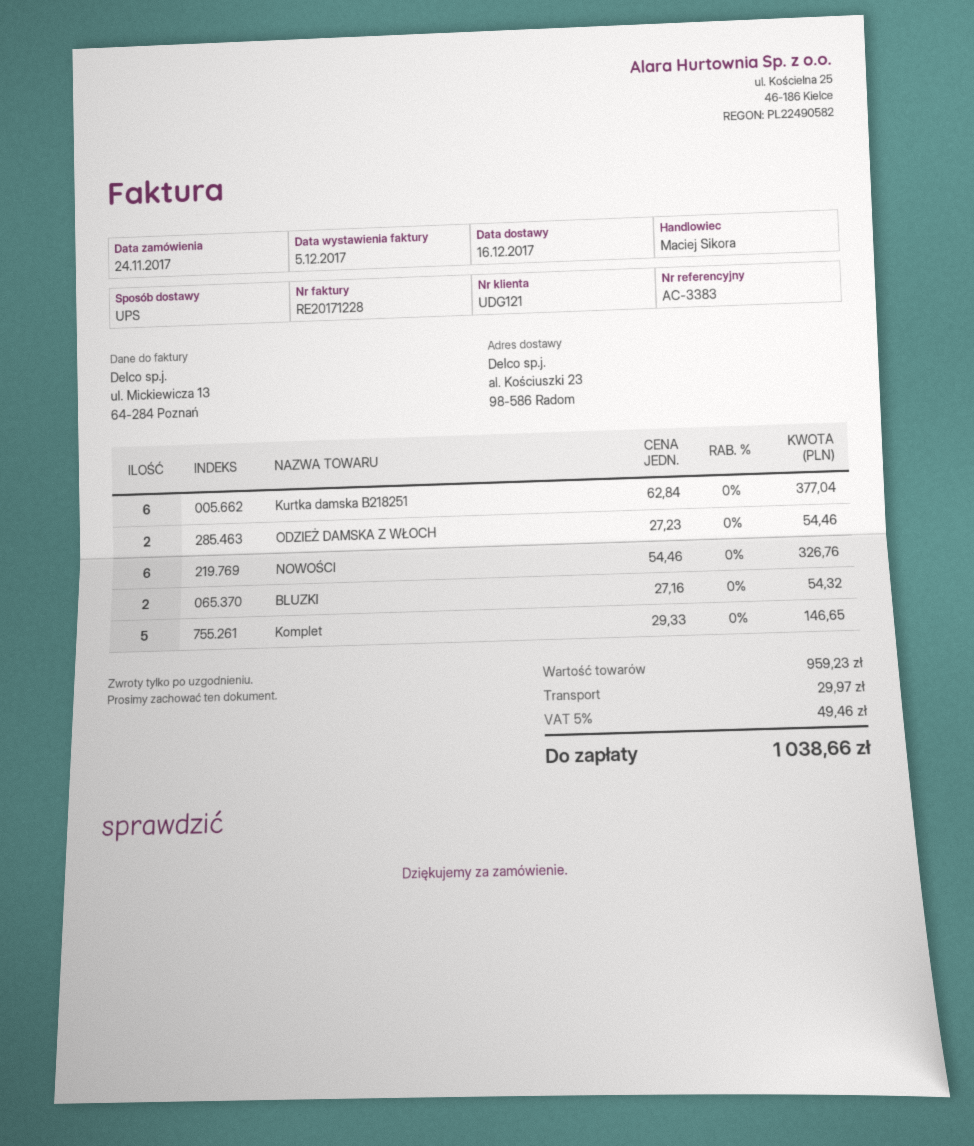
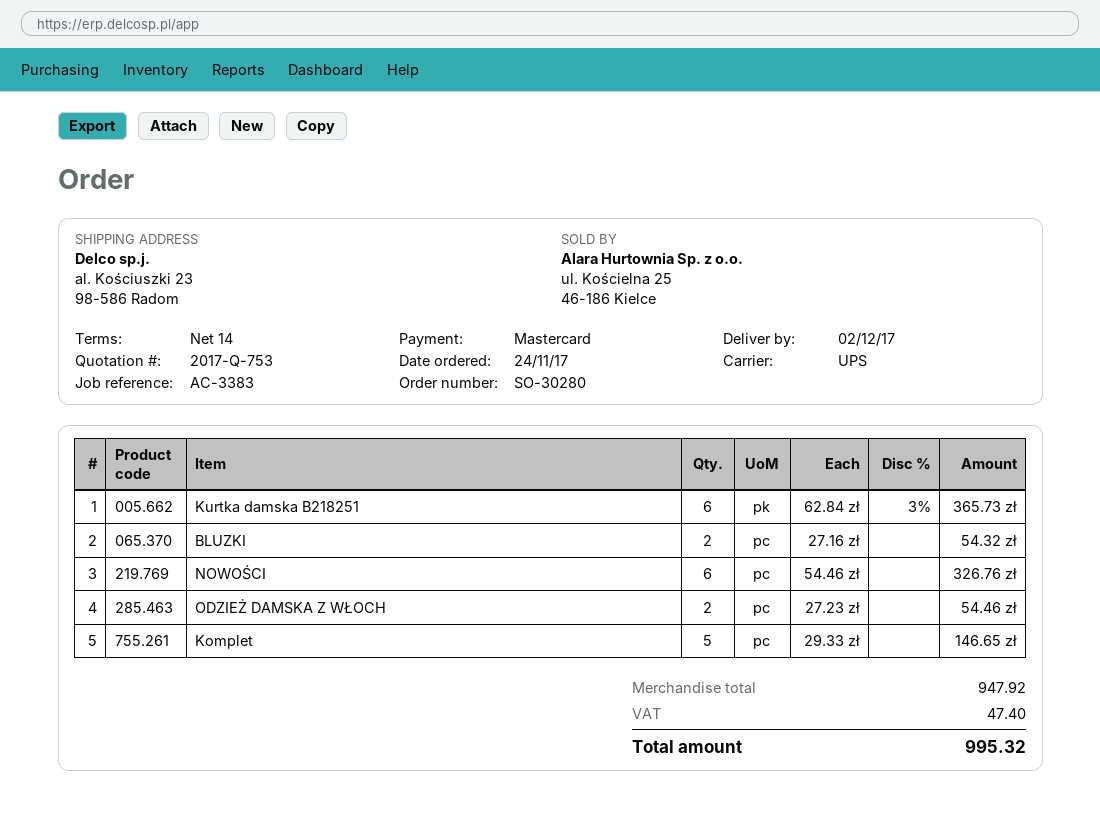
delivery date: 2017-12-16 -> 2017-12-02
Kurtka damska B218251: 6 x 62.84 = 377.04 -> 6 x 62.84 - 3% = 365.73
subtotal: 959.23 -> 947.92
shipping: 29.97 -> none
tax: 49.46 -> 47.40
total: 1038.66 -> 995.32

